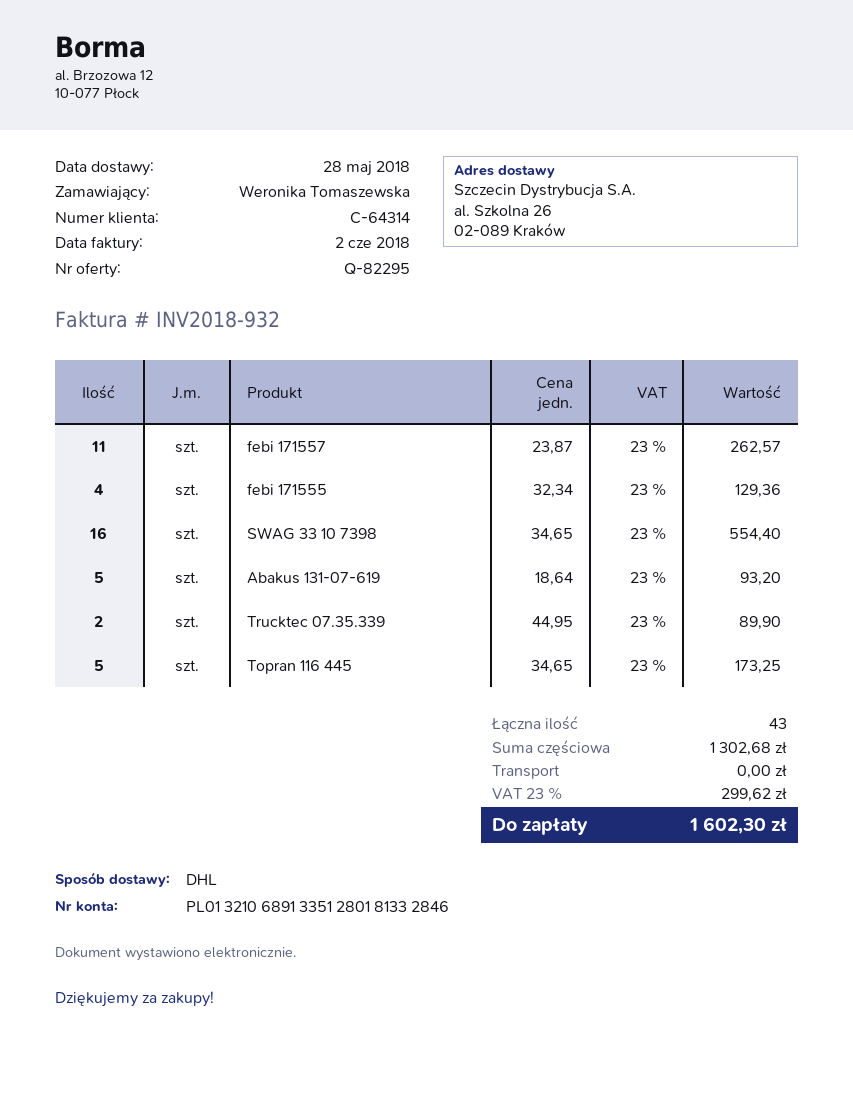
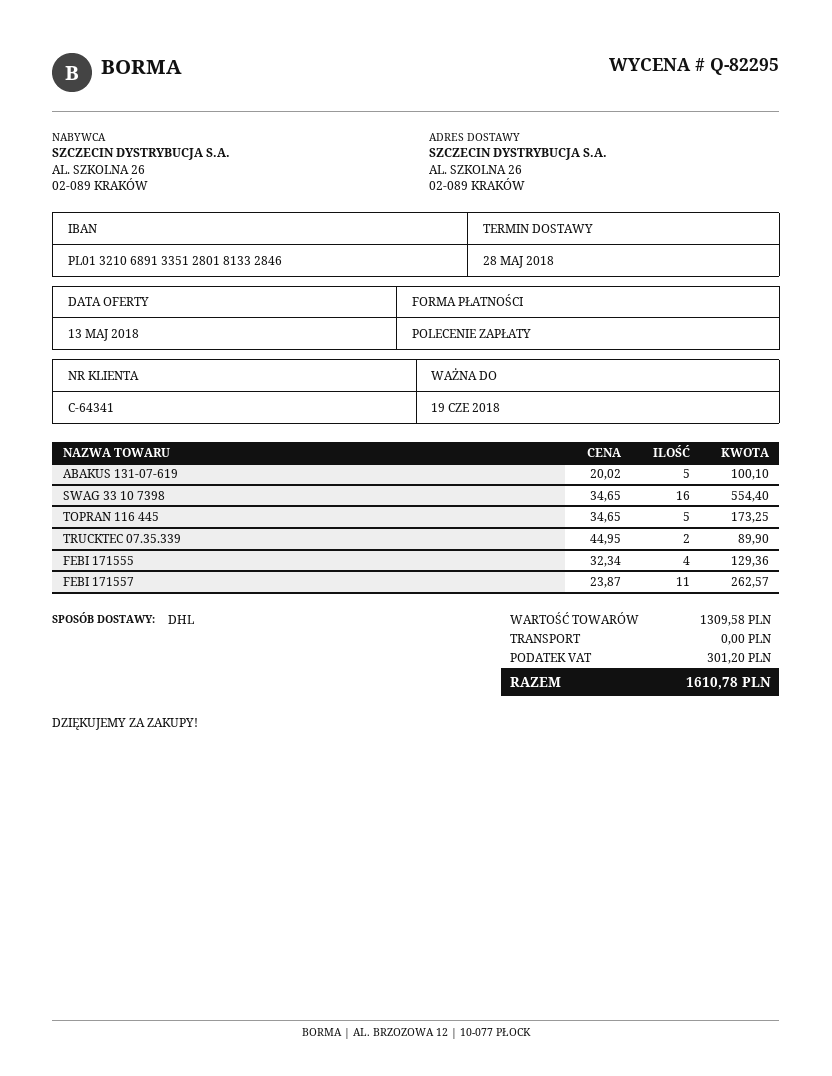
customer number: C-64314 -> C-64341
Abakus 131-07-619: 5 x 18.64 = 93.20 -> 5 x 20.02 = 100.10
subtotal: 1302.68 -> 1309.58
tax: 299.62 -> 301.20
total: 1602.30 -> 1610.78

